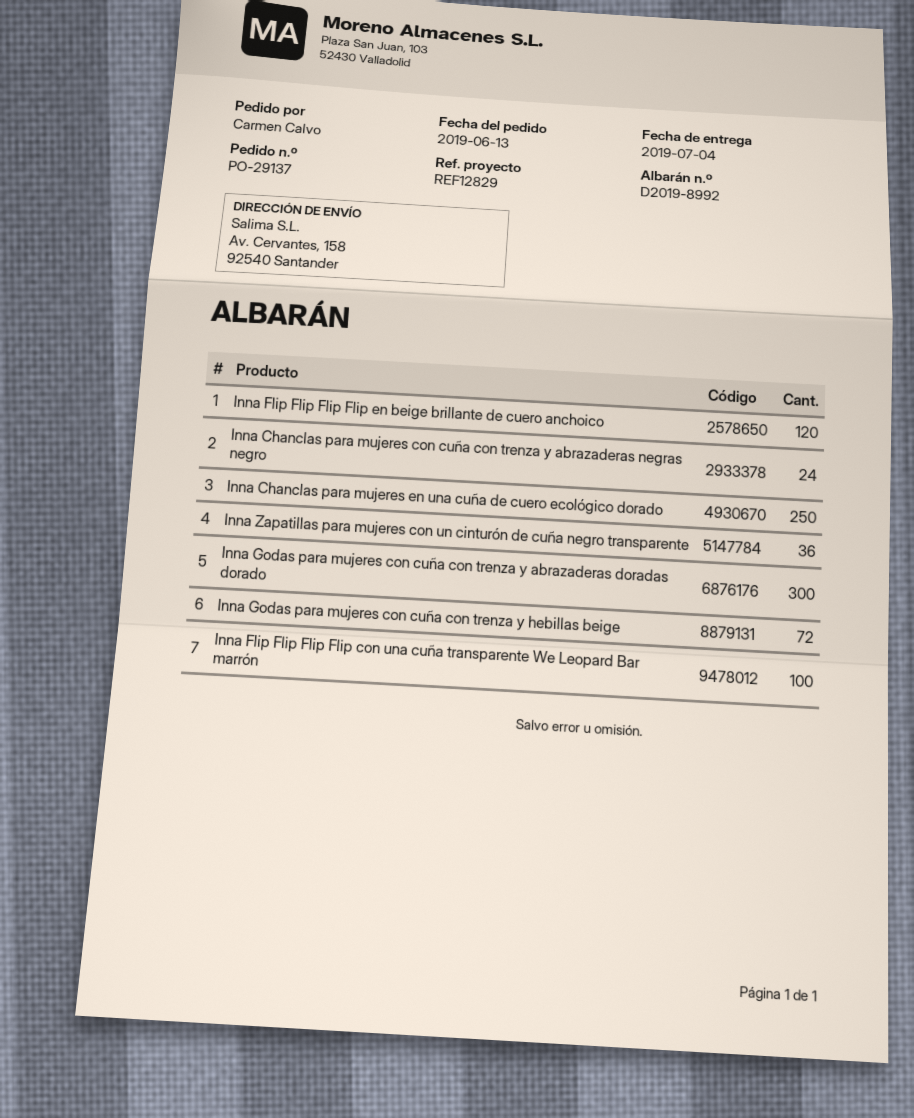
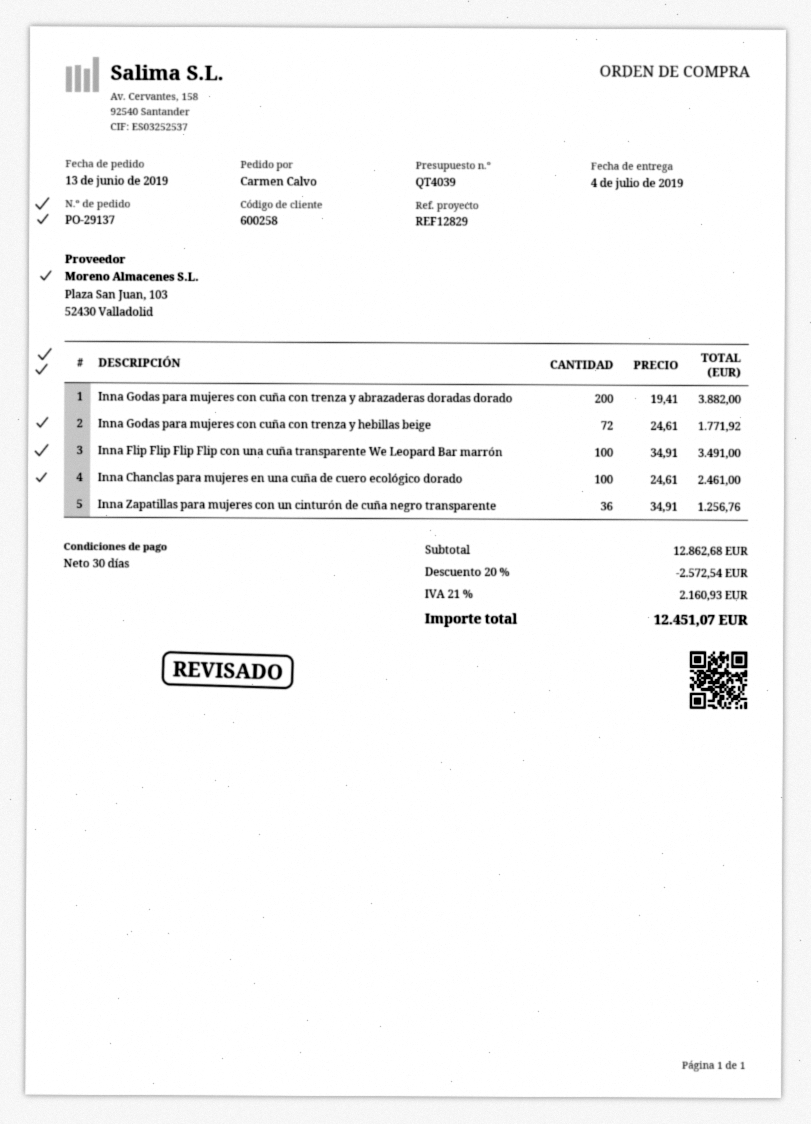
Inna Flip Flip Flip Flip en beige brillante de cuero anchoico: 120 -> none
Inna Chanclas para mujeres con cuña con trenza y abrazaderas negras negro: 24 -> none
Inna Chanclas para mujeres en una cuña de cuero ecológico dorado: 250 -> 100
Inna Godas para mujeres con cuña con trenza y abrazaderas doradas dorado: 300 -> 200

